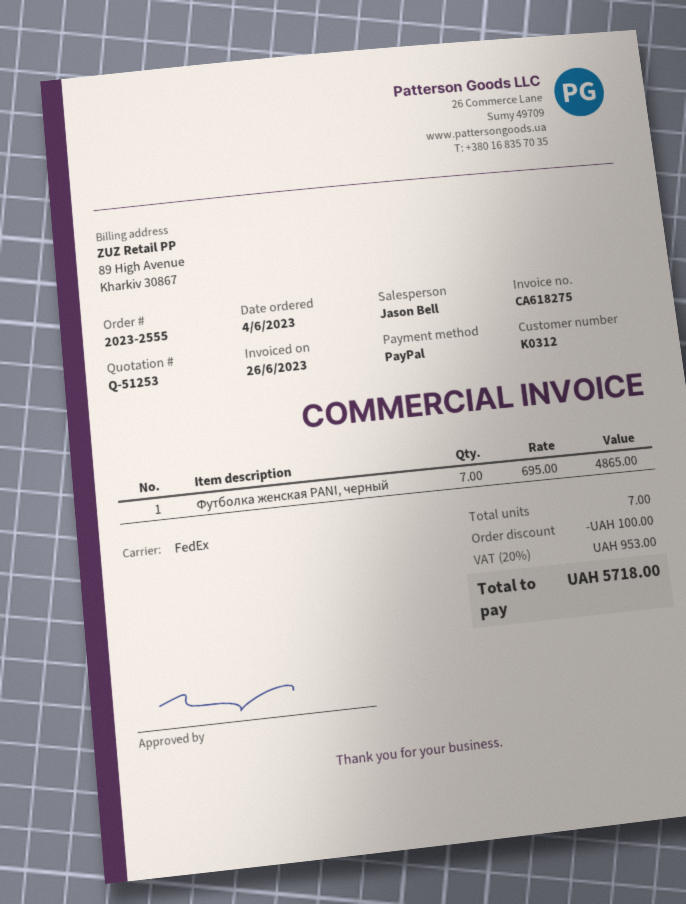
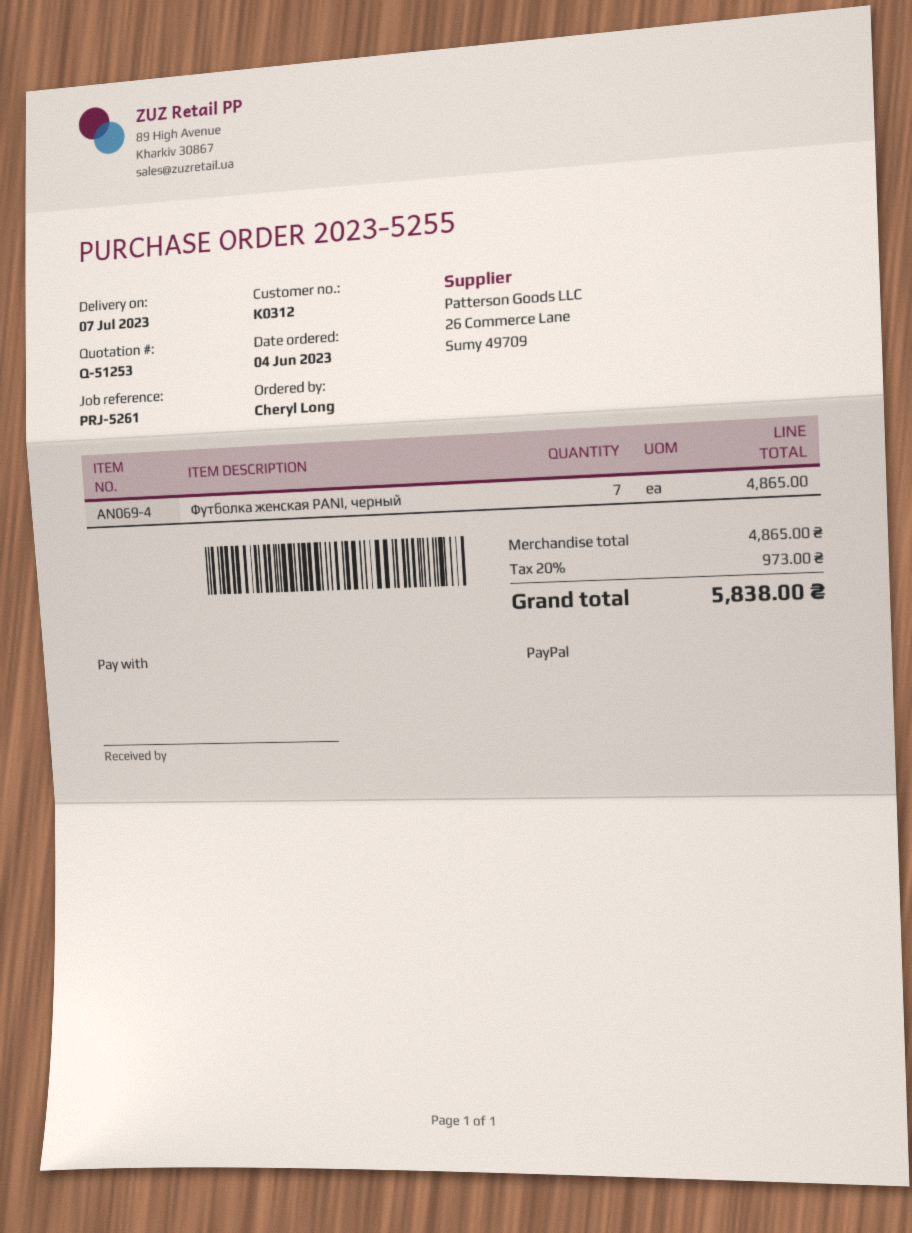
order number: 2023-2555 -> 2023-5255
discount: 100.00 -> none
tax: 20% = 953.00 -> 20% = 973.00
total: 5718.00 -> 5838.00

